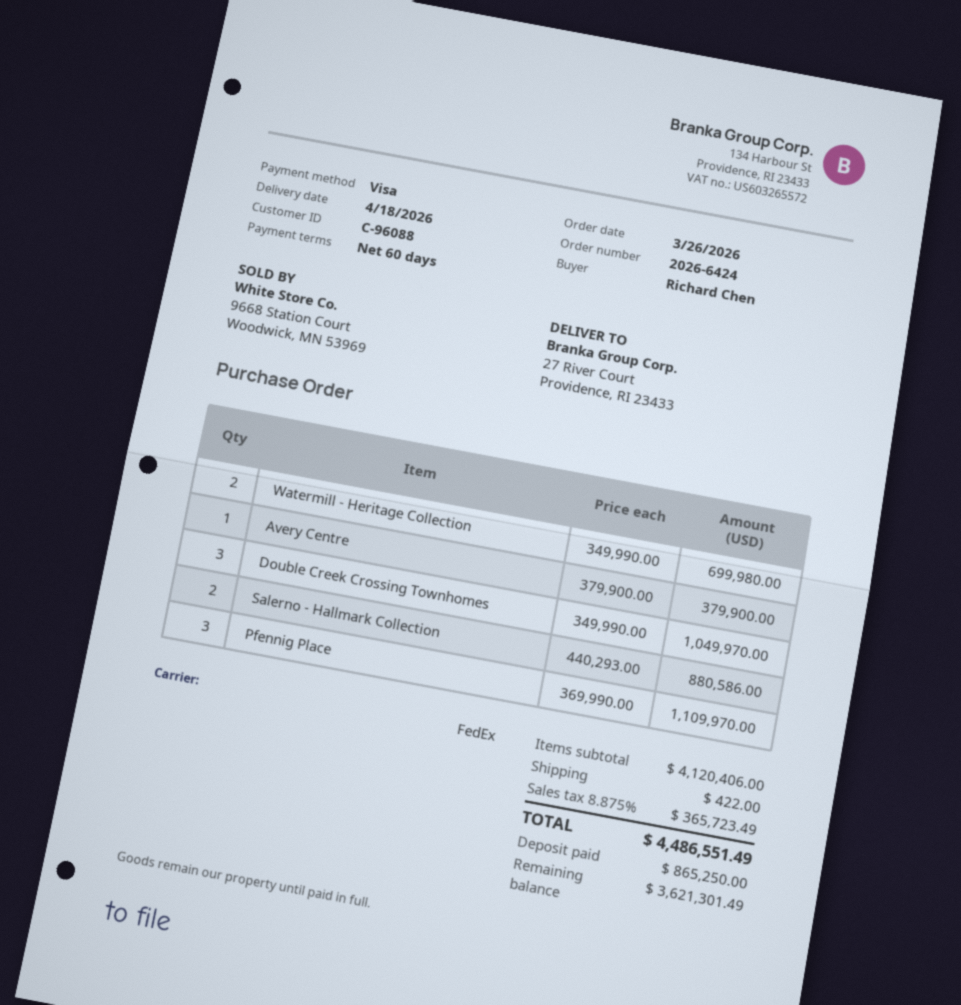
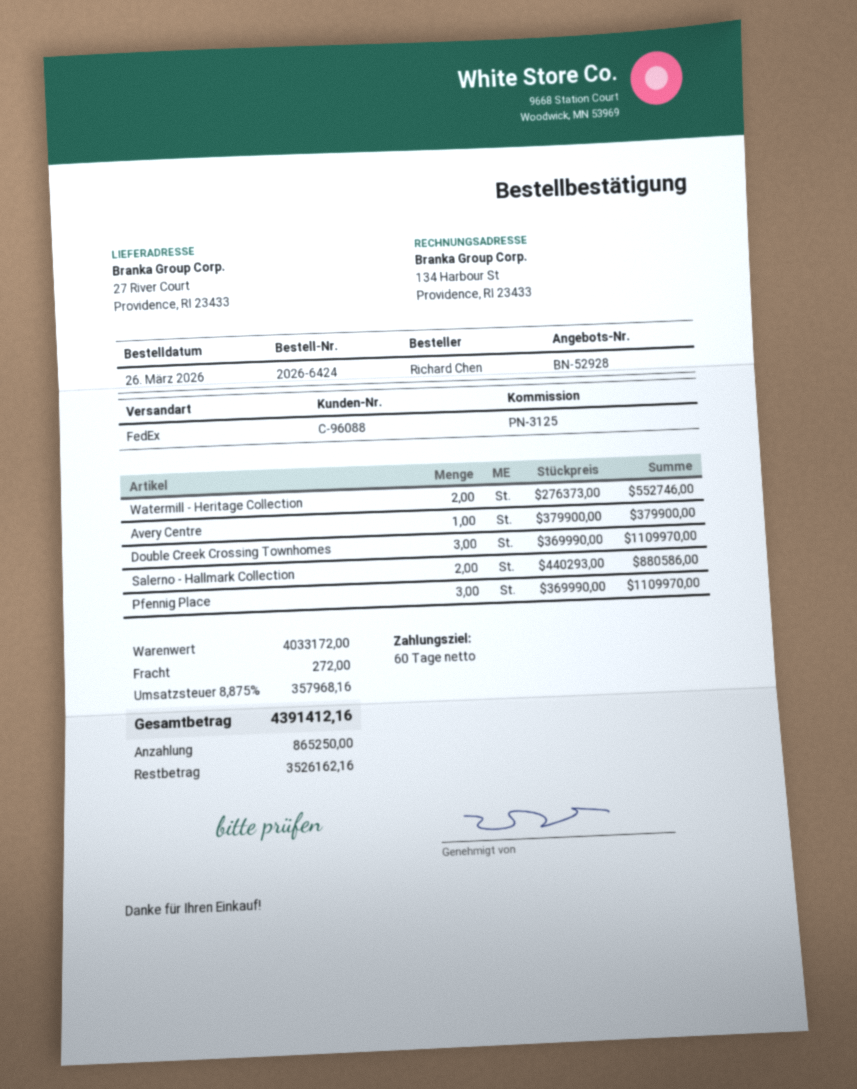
Watermill - Heritage Collection: 2 x 349990.00 = 699980.00 -> 2 x 276373.00 = 552746.00
Double Creek Crossing Townhomes: 3 x 349990.00 = 1049970.00 -> 3 x 369990.00 = 1109970.00
subtotal: 4120406.00 -> 4033172.00
shipping: 422.00 -> 272.00
tax: 8.875% = 365723.49 -> 8.875% = 357968.16
total: 4486551.49 -> 4391412.16
balance: 3621301.49 -> 3526162.16

